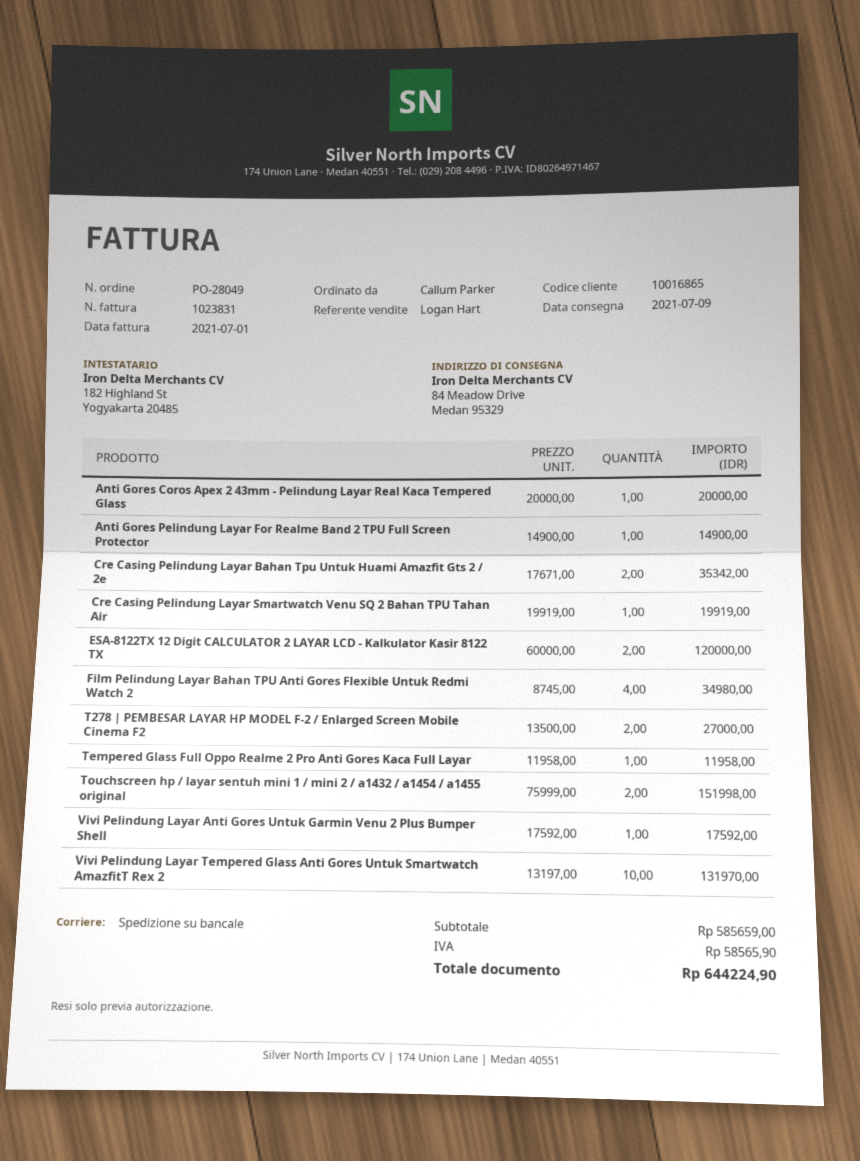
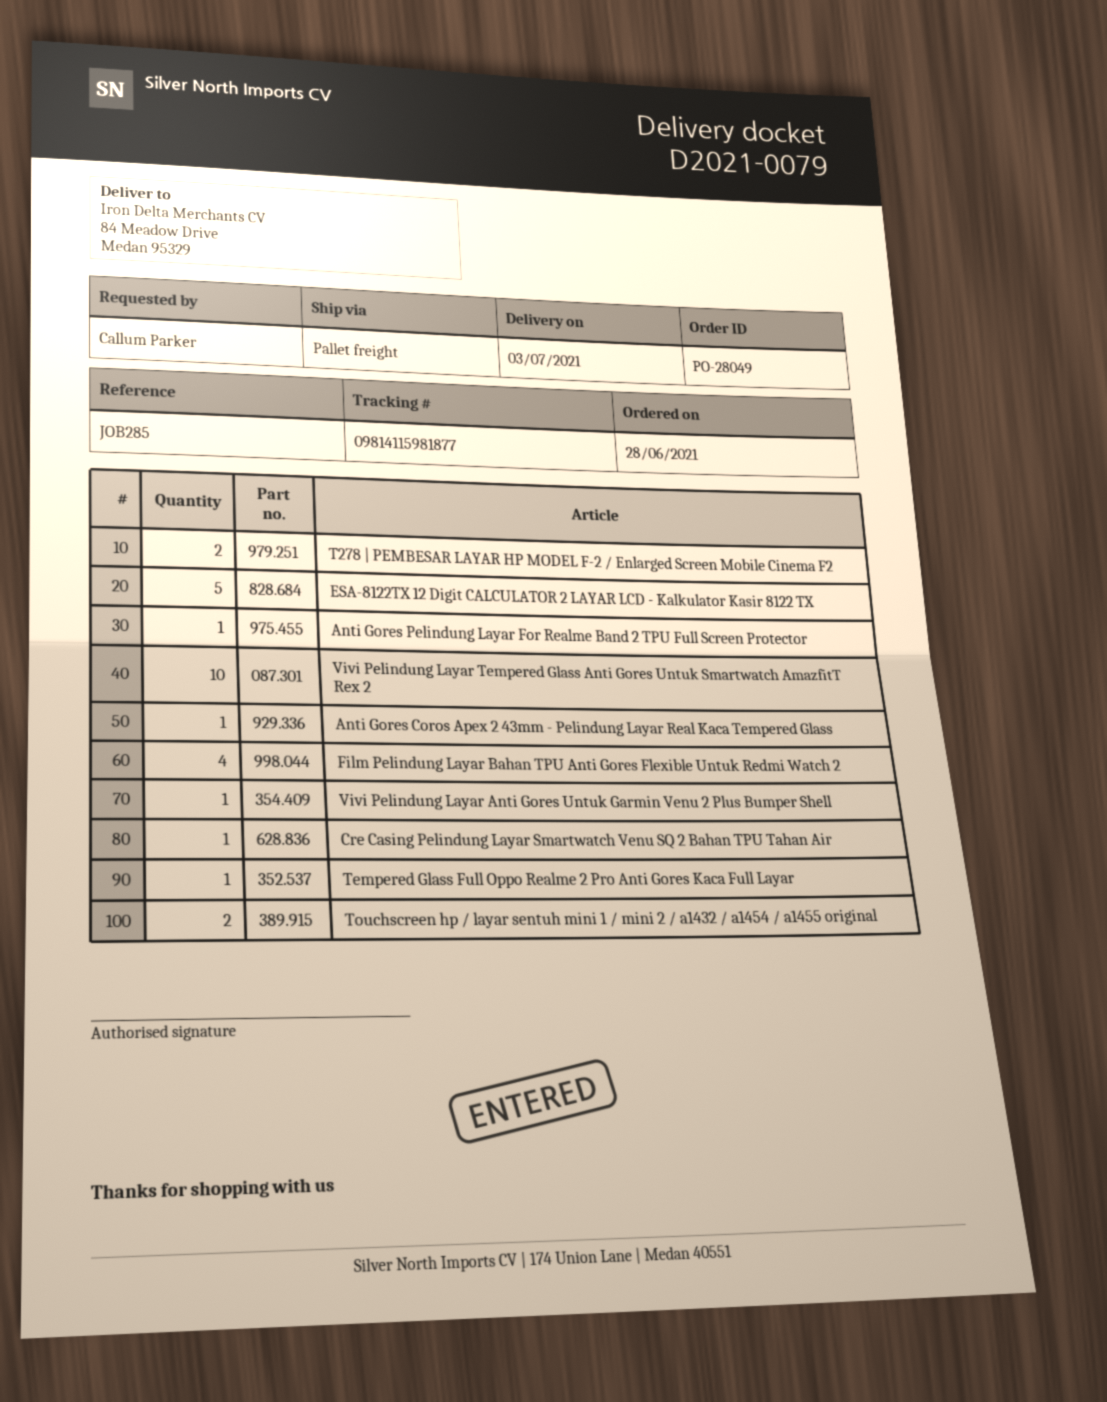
delivery date: 2021-07-09 -> 2021-07-03
Cre Casing Pelindung Layar Bahan Tpu Untuk Huami Amazfit Gts 2 / 2e: 2 -> none
ESA-8122TX 12 Digit CALCULATOR 2 LAYAR LCD - Kalkulator Kasir 8122 TX: 2 -> 5

